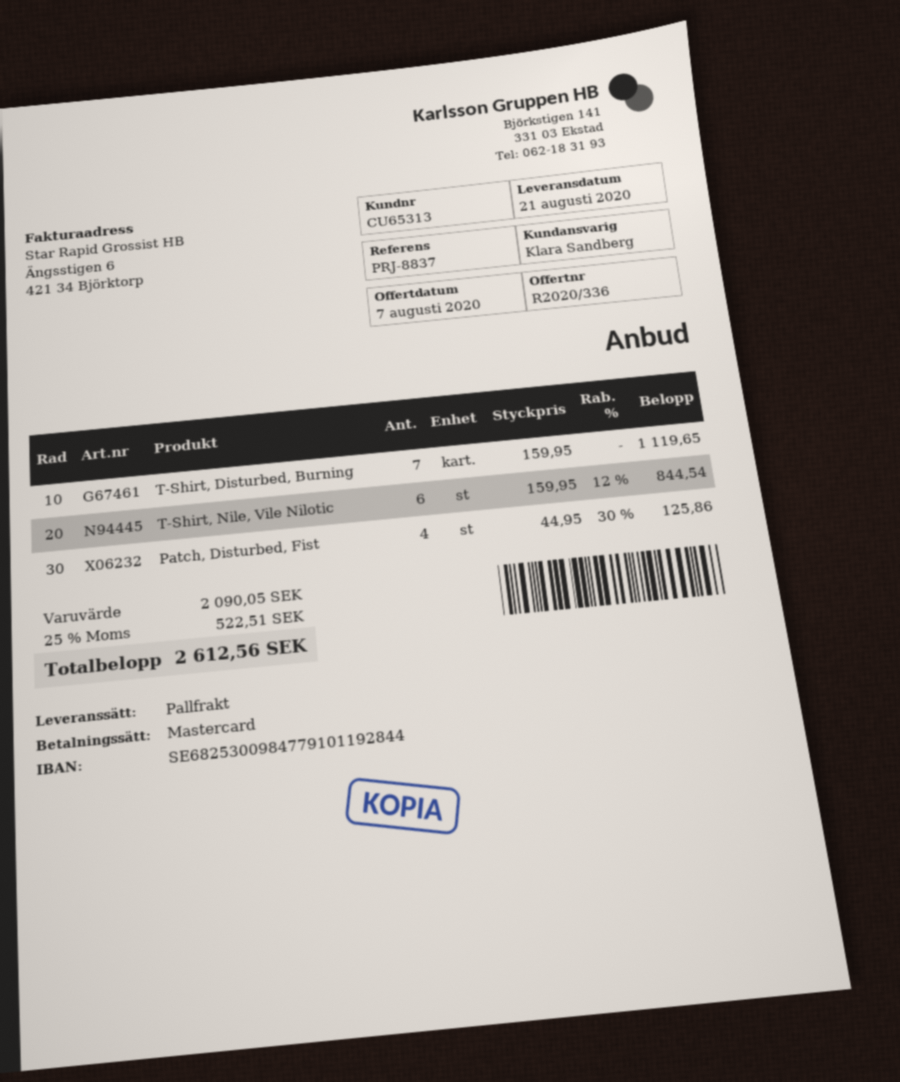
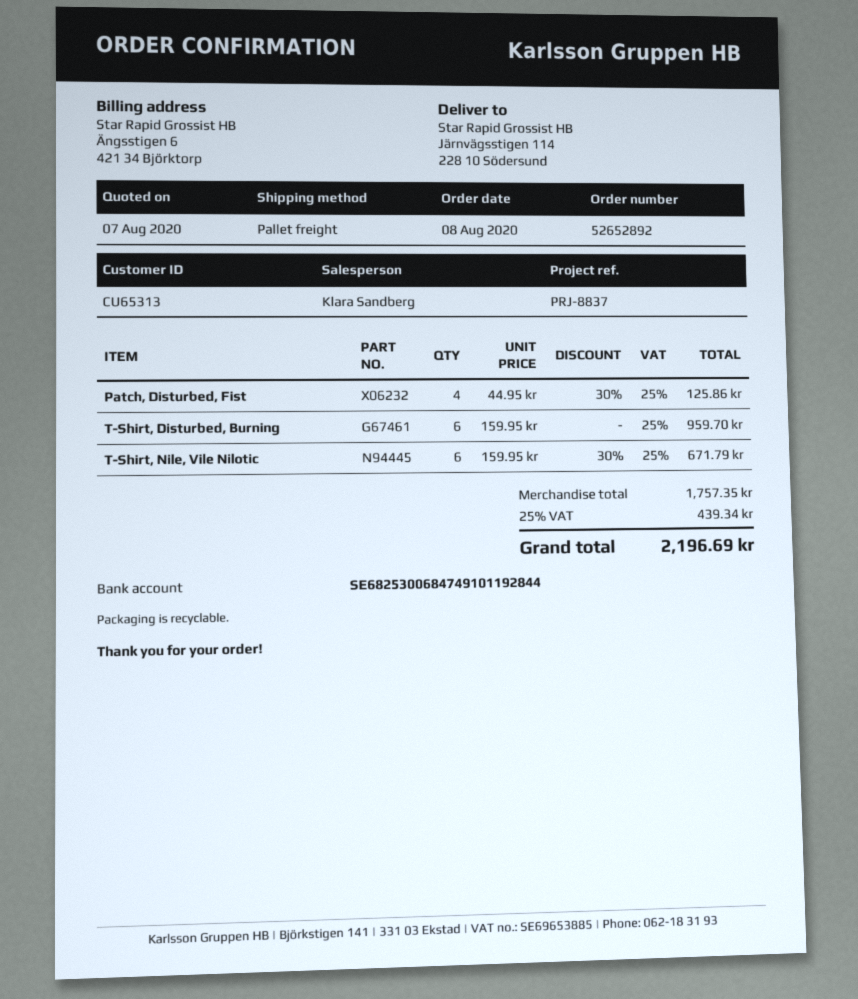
bank account: SE6825300984779101192844 -> SE6825300684749101192844
T-Shirt, Disturbed, Burning: 7 x 159.95 = 1119.65 -> 6 x 159.95 = 959.70
T-Shirt, Nile, Vile Nilotic: 6 x 159.95 - 12% = 844.54 -> 6 x 159.95 - 30% = 671.79
subtotal: 2090.05 -> 1757.35
tax: 25% = 522.51 -> 25% = 439.34
total: 2612.56 -> 2196.69

